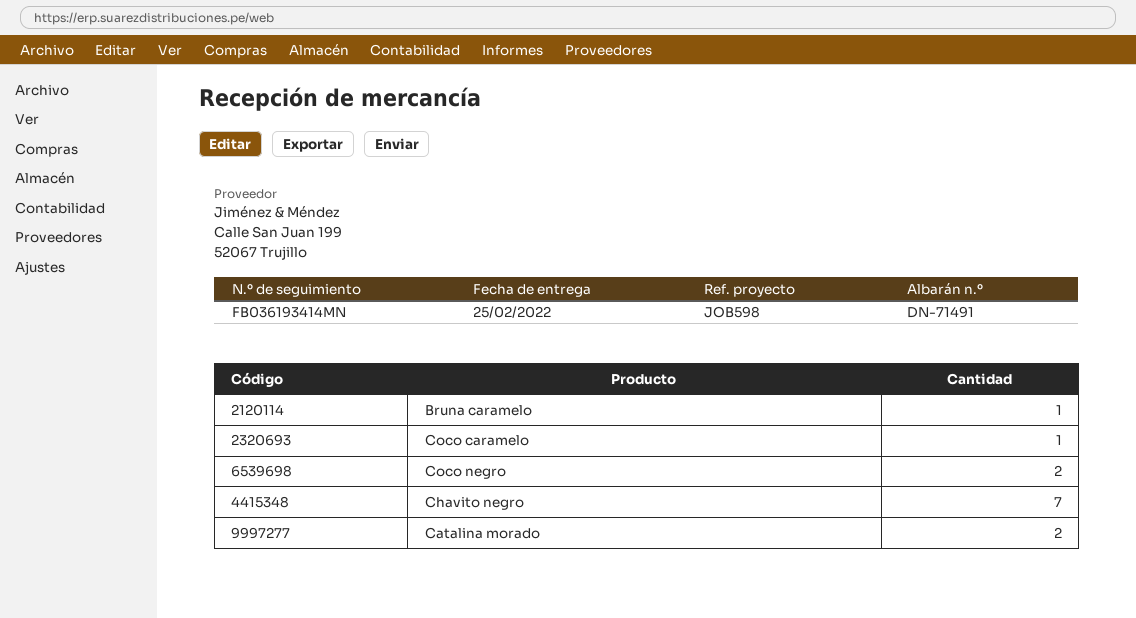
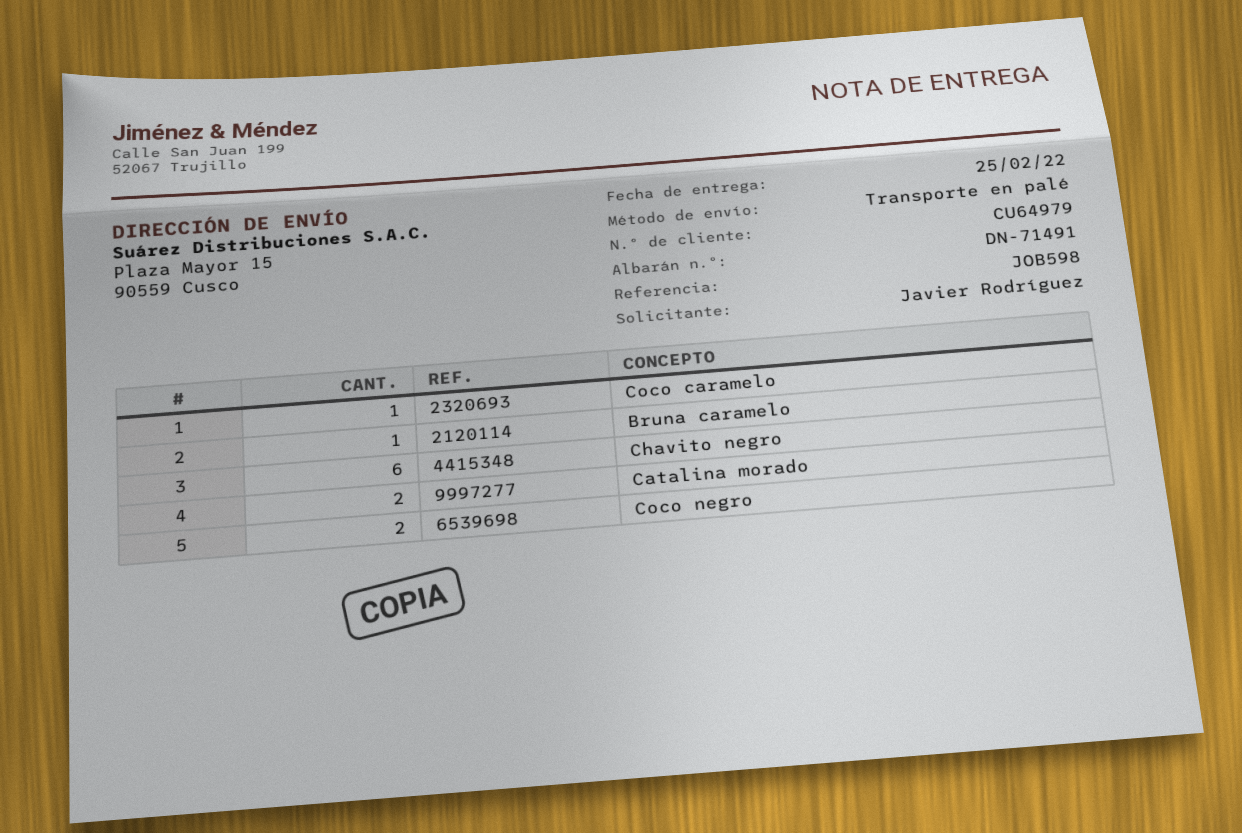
Chavito negro: 7 -> 6

